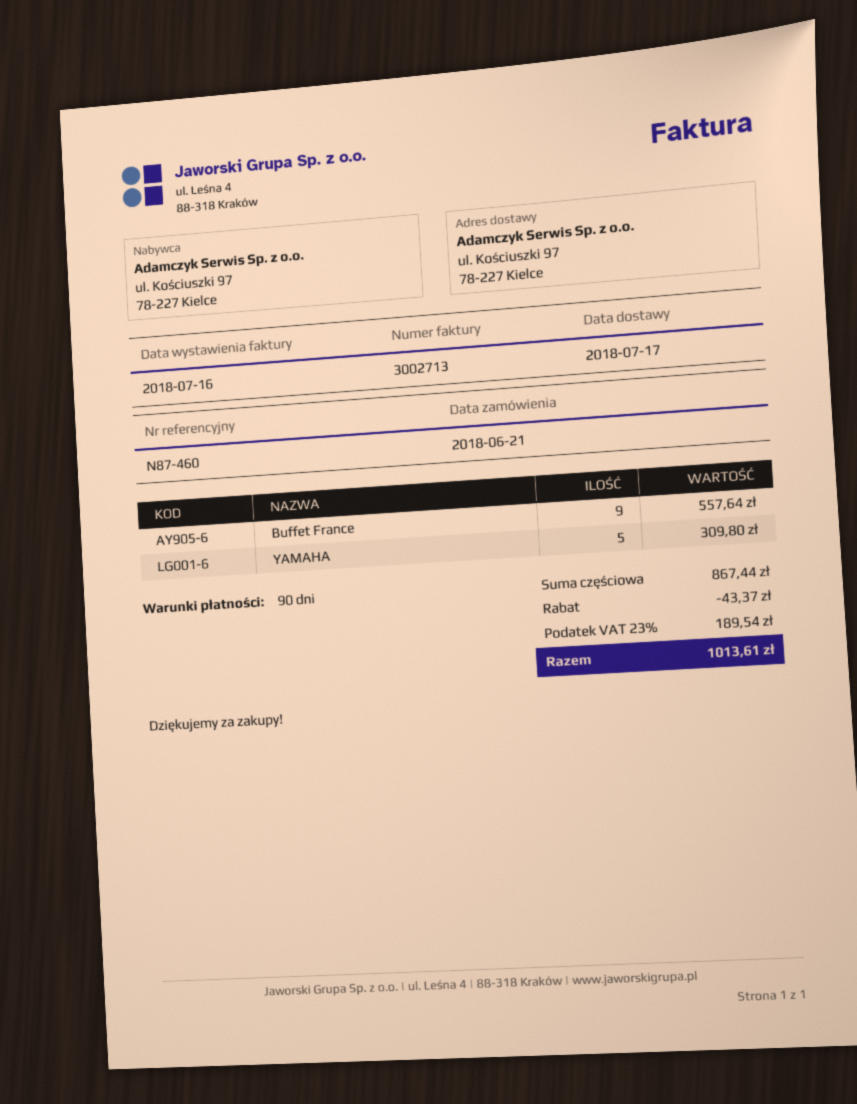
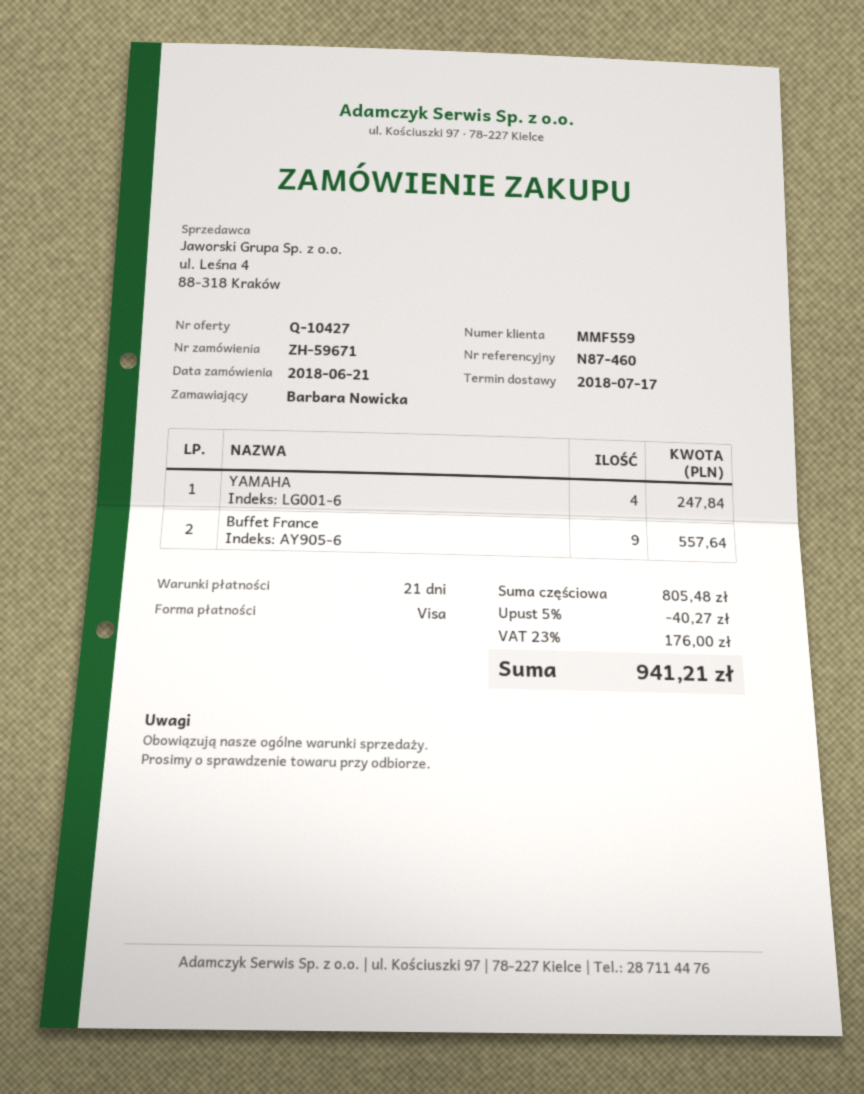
payment terms: 90 days -> 21 days
YAMAHA: 5 for 309.80 -> 4 for 247.84
subtotal: 867.44 -> 805.48
discount: 43.37 -> 40.27
tax: 23% = 189.54 -> 23% = 176.00
total: 1013.61 -> 941.21

